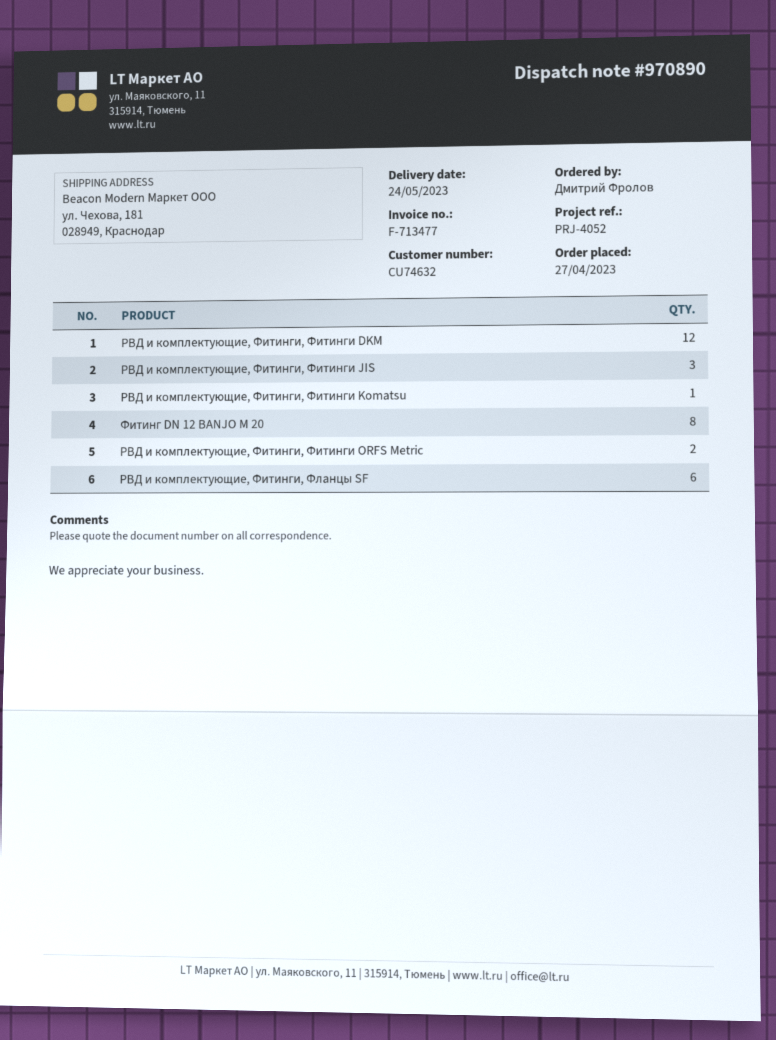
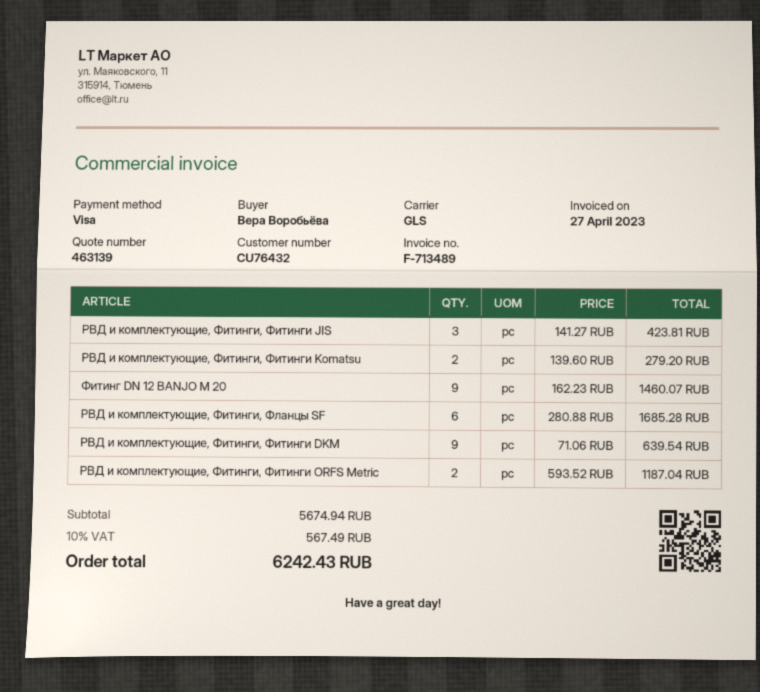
invoice number: F-713477 -> F-713489
customer number: CU74632 -> CU76432
ordered by: Дмитрий Фролов -> Вера Воробьёва
РВД и комплектующие, Фитинги, Фитинги DKM: 12 -> 9
РВД и комплектующие, Фитинги, Фитинги Komatsu: 1 -> 2
Фитинг DN 12 BANJO М 20: 8 -> 9

